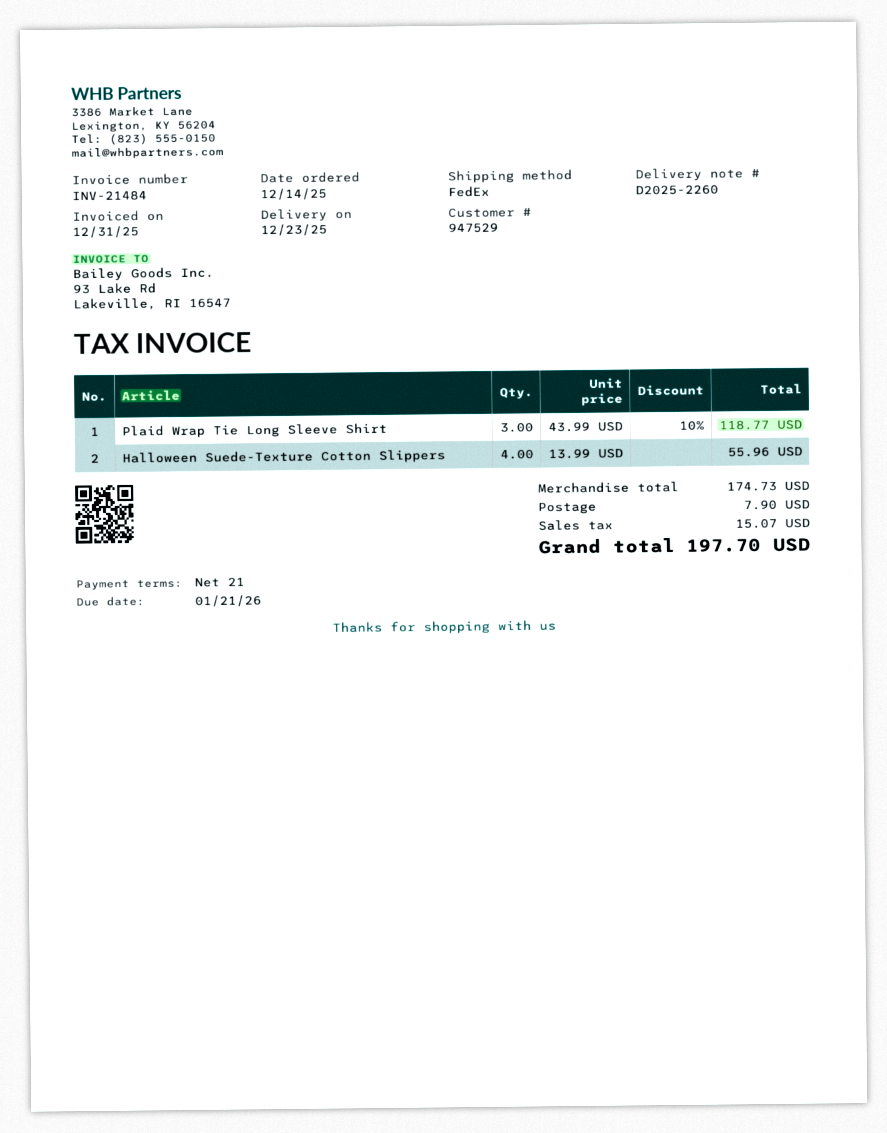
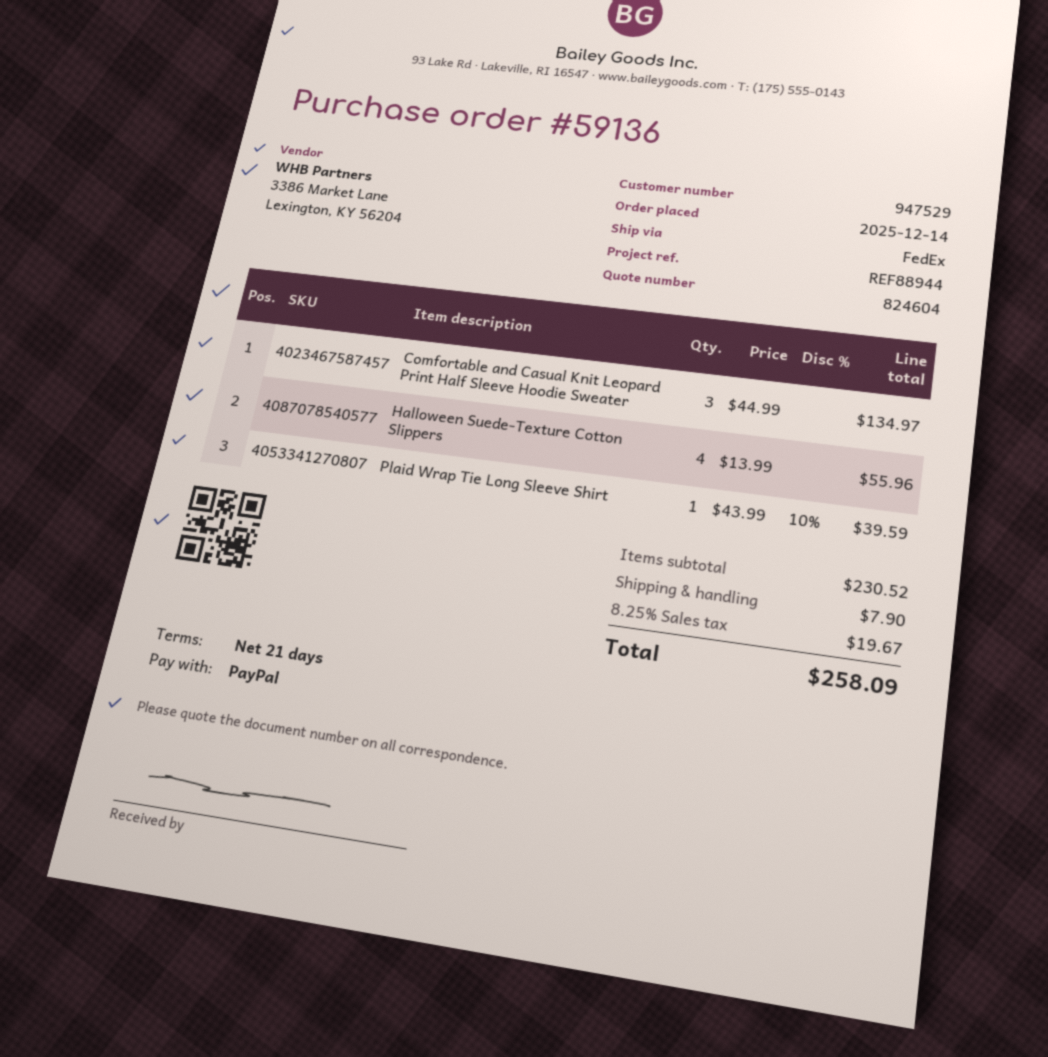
Plaid Wrap Tie Long Sleeve Shirt: 3 x 43.99 - 10% = 118.77 -> 1 x 43.99 - 10% = 39.59
Comfortable and Casual Knit Leopard Print Half Sleeve Hoodie Sweater: none -> 3 x 44.99 = 134.97
subtotal: 174.73 -> 230.52
tax: 15.07 -> 19.67
total: 197.70 -> 258.09

